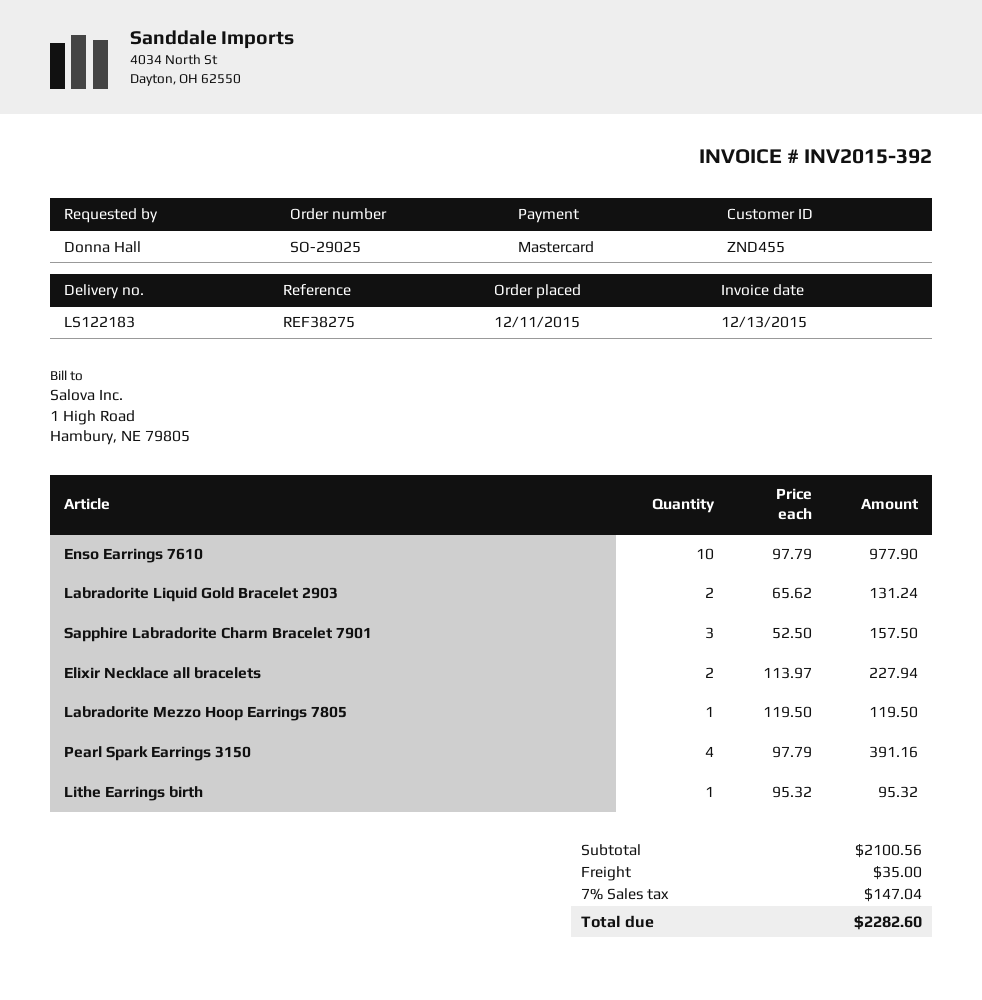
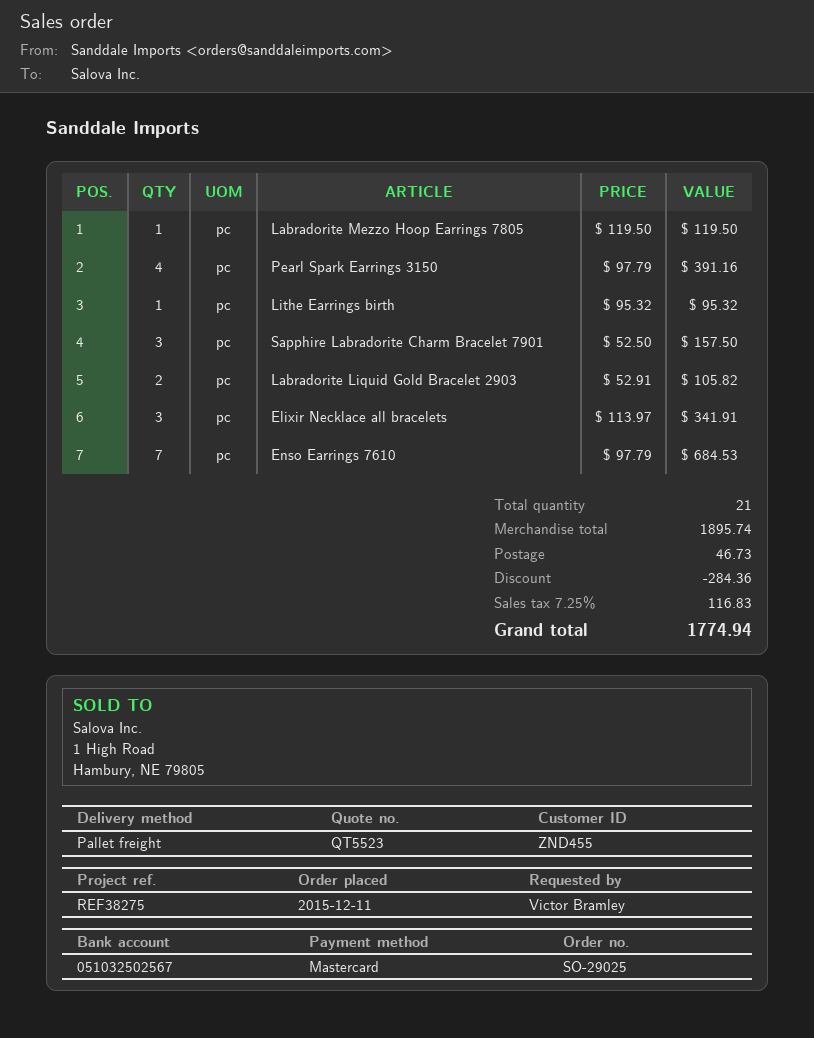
ordered by: Donna Hall -> Victor Bramley
Enso Earrings 7610: 10 x 97.79 = 977.90 -> 7 x 97.79 = 684.53
Labradorite Liquid Gold Bracelet 2903: 2 x 65.62 = 131.24 -> 2 x 52.91 = 105.82
Elixir Necklace all bracelets: 2 x 113.97 = 227.94 -> 3 x 113.97 = 341.91
subtotal: 2100.56 -> 1895.74
discount: none -> 284.36
shipping: 35.00 -> 46.73
tax: 7% = 147.04 -> 7.25% = 116.83
total: 2282.60 -> 1774.94

